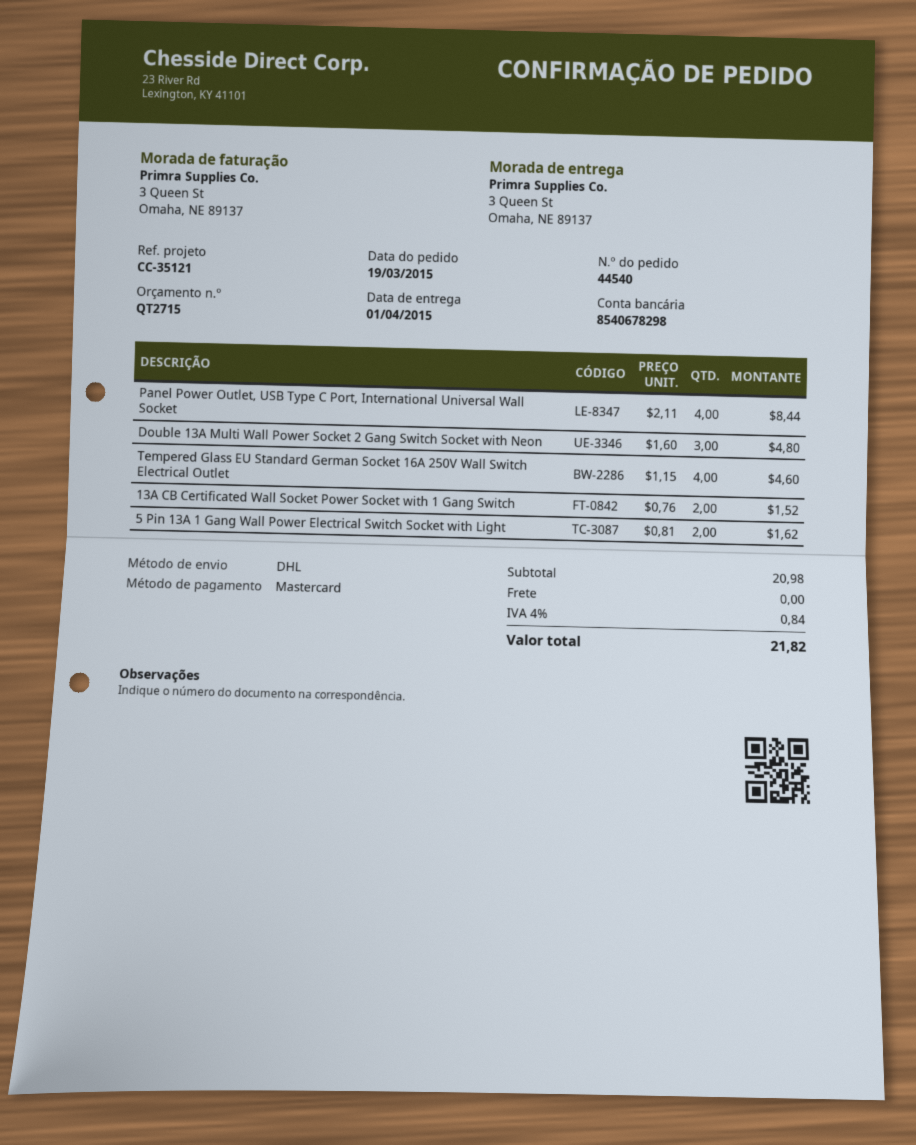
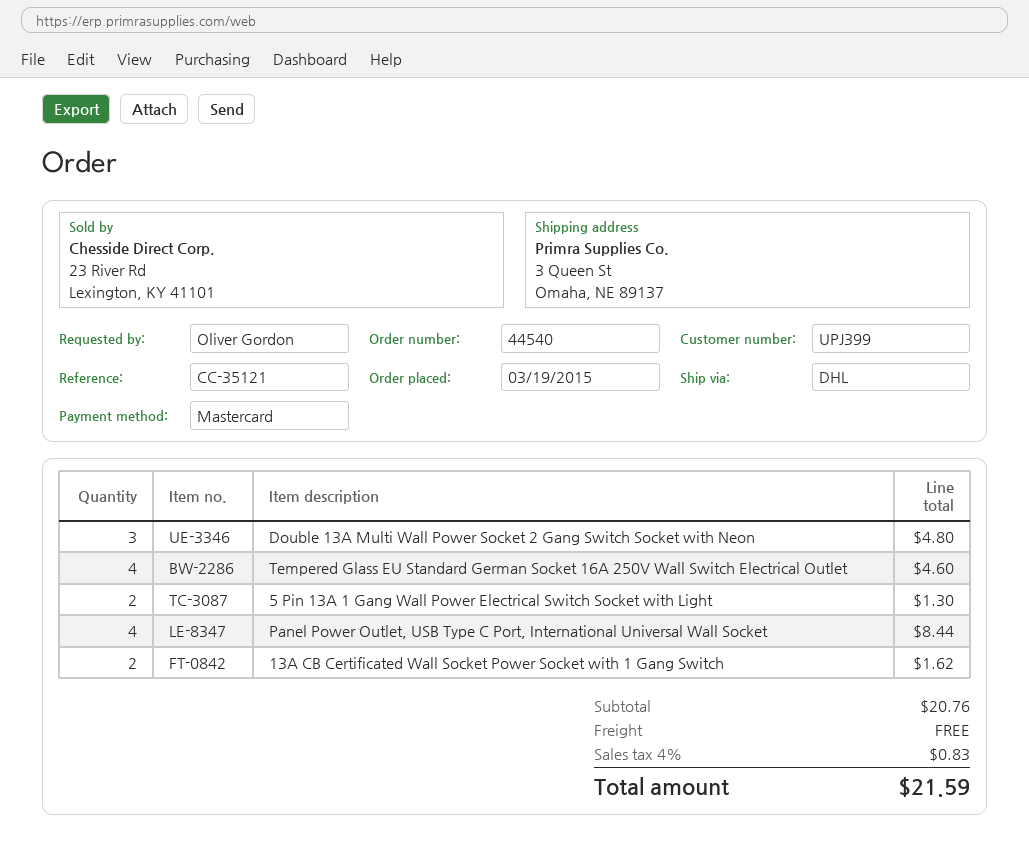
13A CB Certificated Wall Socket Power Socket with 1 Gang Switch: 2 for 1.52 -> 2 for 1.62
5 Pin 13A 1 Gang Wall Power Electrical Switch Socket with Light: 2 for 1.62 -> 2 for 1.30
subtotal: 20.98 -> 20.76
tax: 4% = 0.84 -> 4% = 0.83
total: 21.82 -> 21.59

